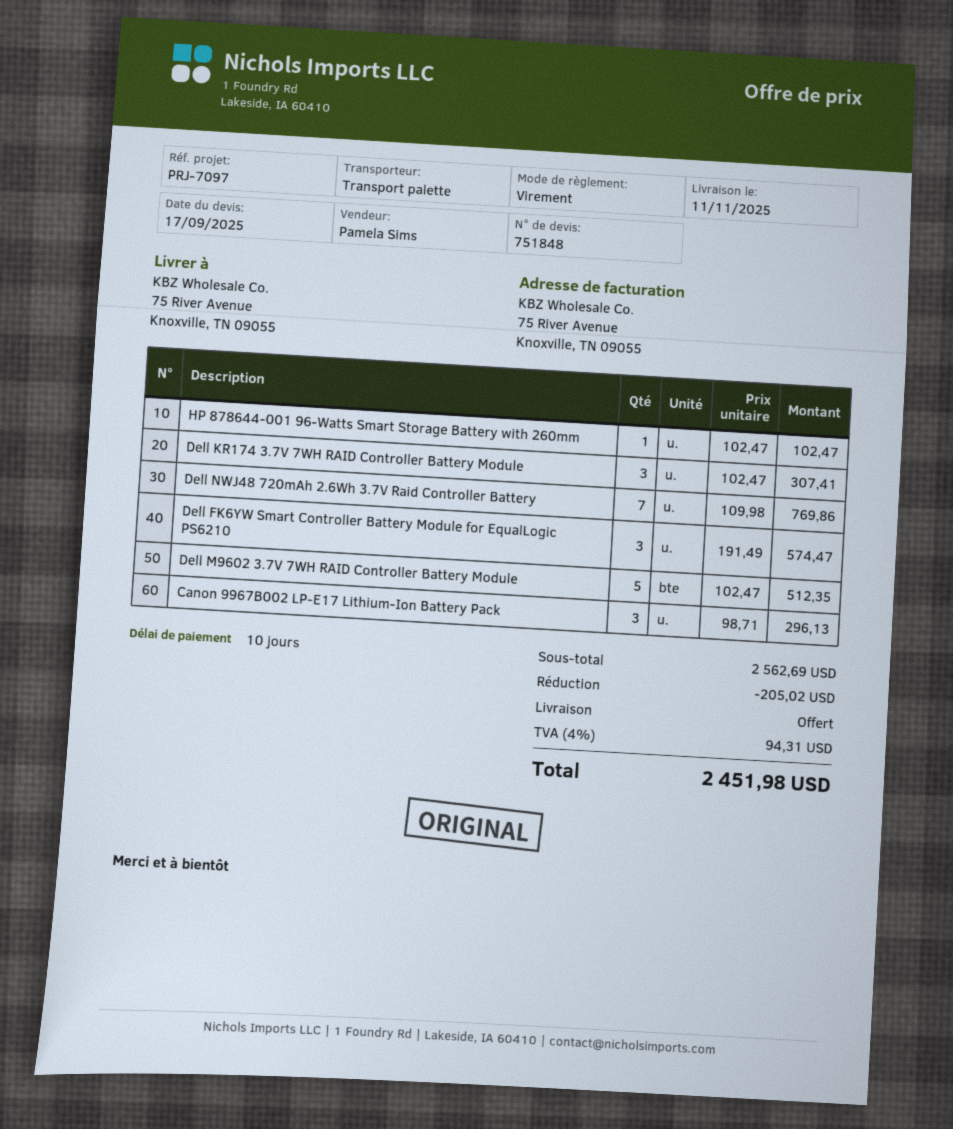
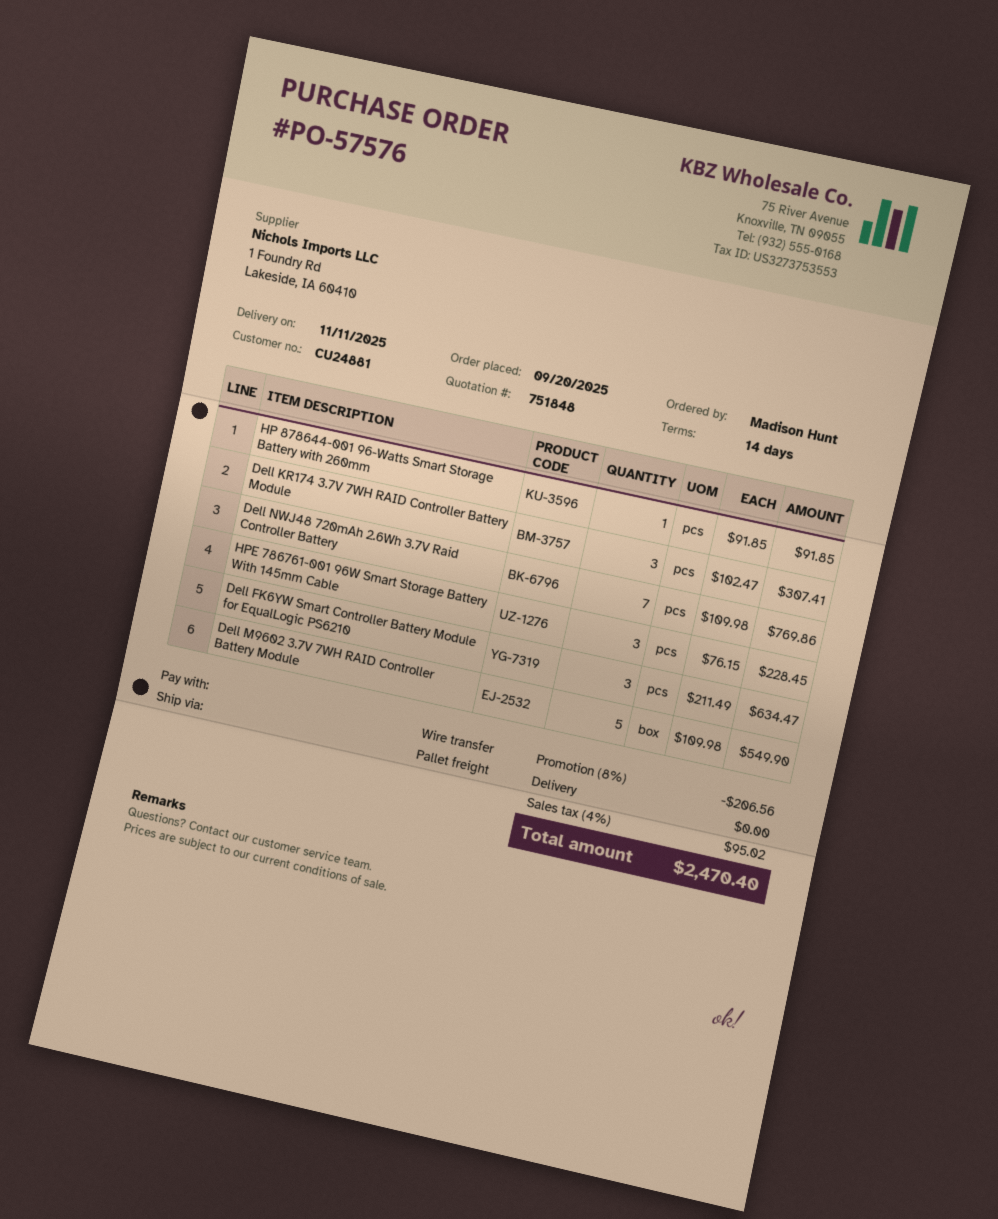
payment terms: 10 days -> 14 days
HP 878644-001 96-Watts Smart Storage Battery with 260mm: 1 x 102.47 = 102.47 -> 1 x 91.85 = 91.85
Dell FK6YW Smart Controller Battery Module for EqualLogic PS6210: 3 x 191.49 = 574.47 -> 3 x 211.49 = 634.47
Dell M9602 3.7V 7WH RAID Controller Battery Module: 5 x 102.47 = 512.35 -> 5 x 109.98 = 549.90
Canon 9967B002 LP-E17 Lithium-Ion Battery Pack: 3 x 98.71 = 296.13 -> none
HPE 786761-001 96W Smart Storage Battery With 145mm Cable: none -> 3 x 76.15 = 228.45
discount: 205.02 -> 206.56
tax: 4% = 94.31 -> 4% = 95.02
total: 2451.98 -> 2470.40

